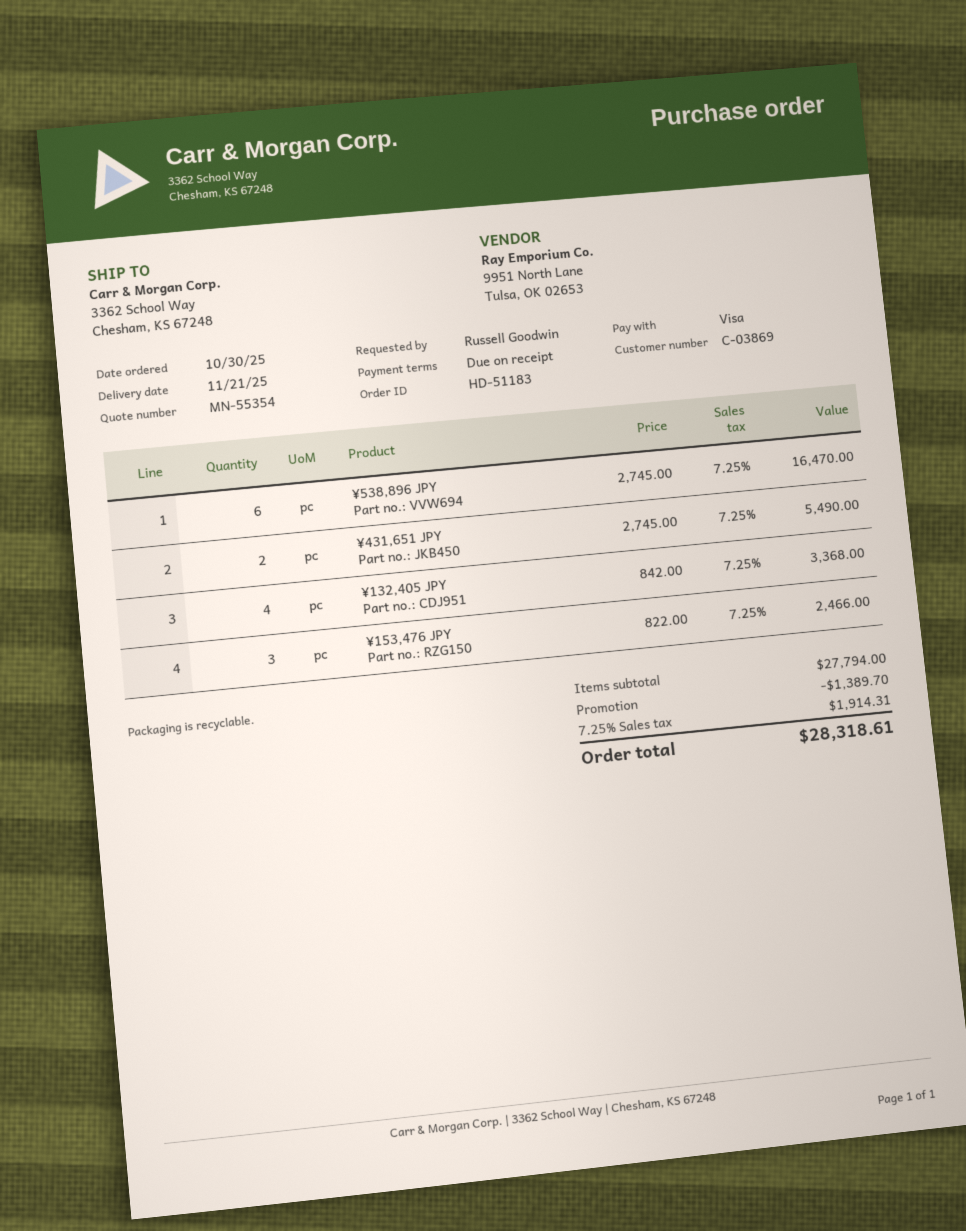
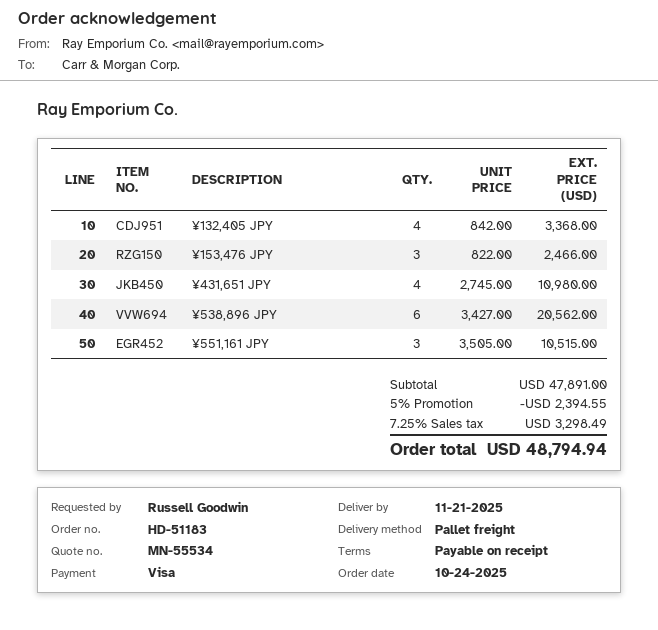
quote number: MN-55354 -> MN-55534
order date: 2025-10-30 -> 2025-10-24
¥538,896 JPY: 6 x 2745.00 = 16470.00 -> 6 x 3427.00 = 20562.00
¥431,651 JPY: 2 x 2745.00 = 5490.00 -> 4 x 2745.00 = 10980.00
¥551,161 JPY: none -> 3 x 3505.00 = 10515.00
subtotal: 27794.00 -> 47891.00
discount: 1389.70 -> 2394.55
tax: 7.25% = 1914.31 -> 7.25% = 3298.49
total: 28318.61 -> 48794.94

